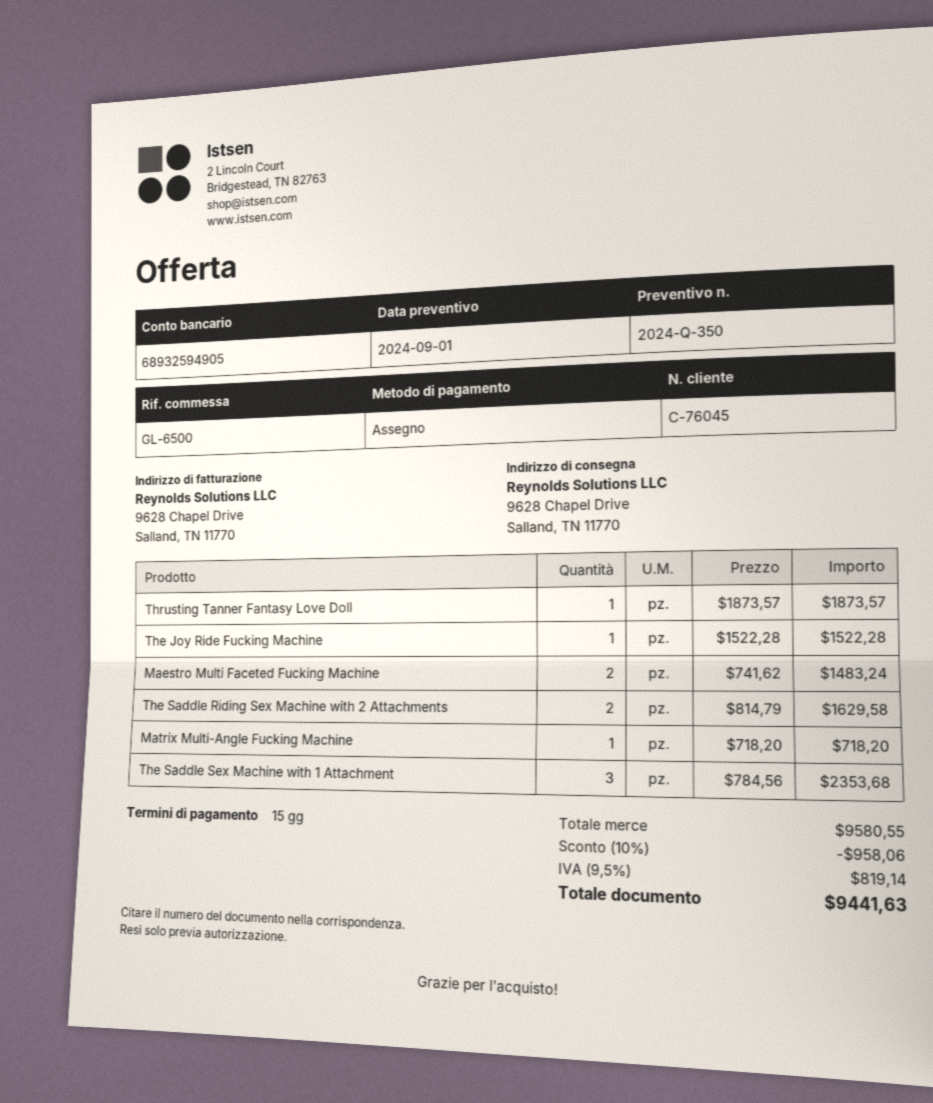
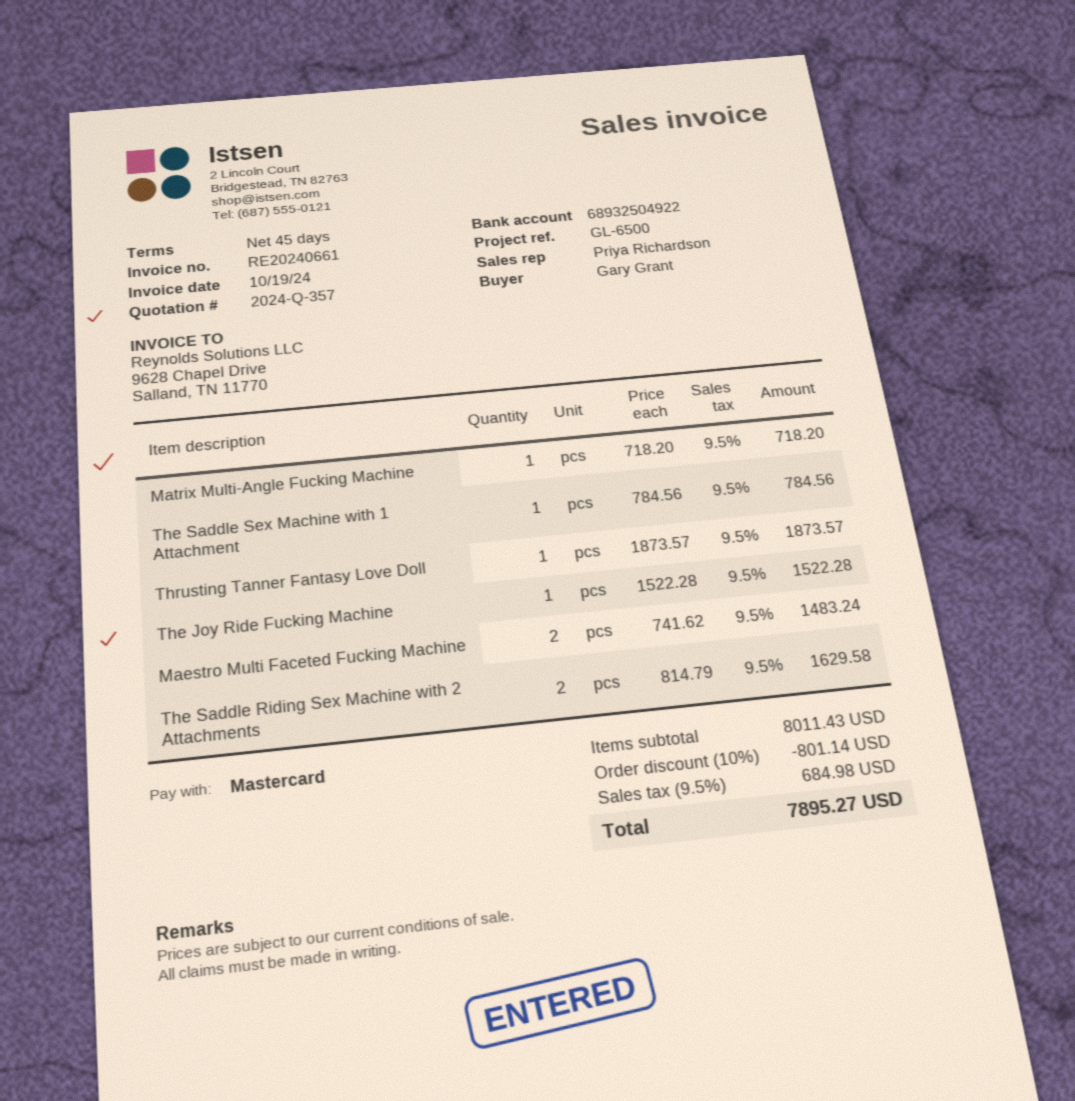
quote number: 2024-Q-350 -> 2024-Q-357
payment terms: 15 days -> 45 days
payment method: cheque -> Mastercard
bank account: 68932594905 -> 68932504922
The Saddle Sex Machine with 1 Attachment: 3 x 784.56 = 2353.68 -> 1 x 784.56 = 784.56
subtotal: 9580.55 -> 8011.43
discount: 10% = 958.06 -> 10% = 801.14
tax: 9.5% = 819.14 -> 9.5% = 684.98
total: 9441.63 -> 7895.27

